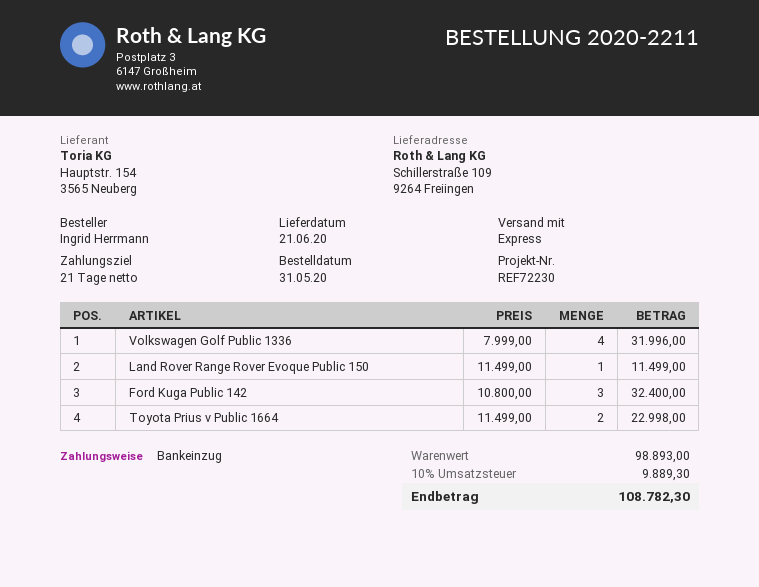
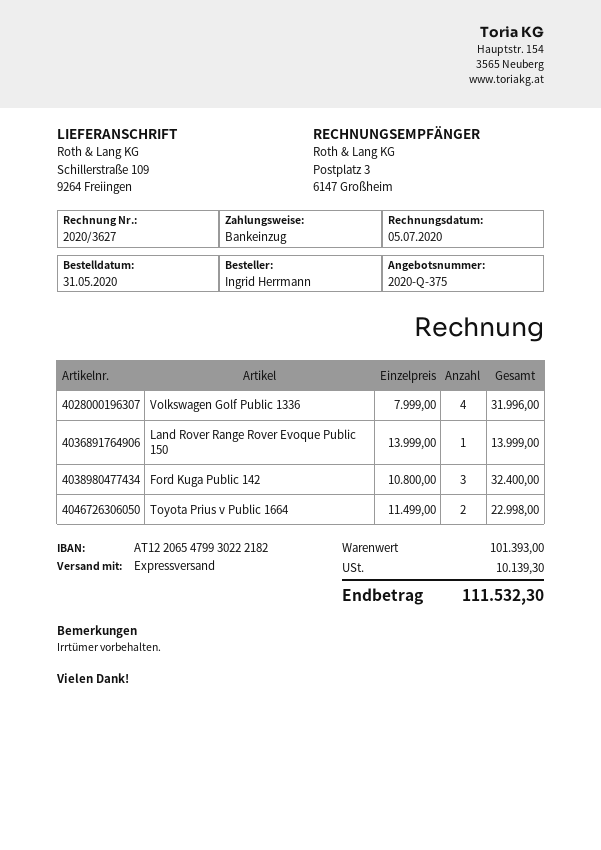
Land Rover Range Rover Evoque Public 150: 1 x 11499.00 = 11499.00 -> 1 x 13999.00 = 13999.00
subtotal: 98893.00 -> 101393.00
tax: 9889.30 -> 10139.30
total: 108782.30 -> 111532.30

